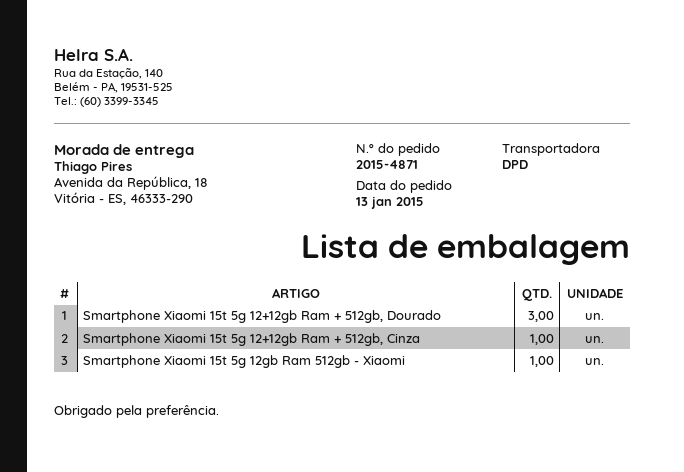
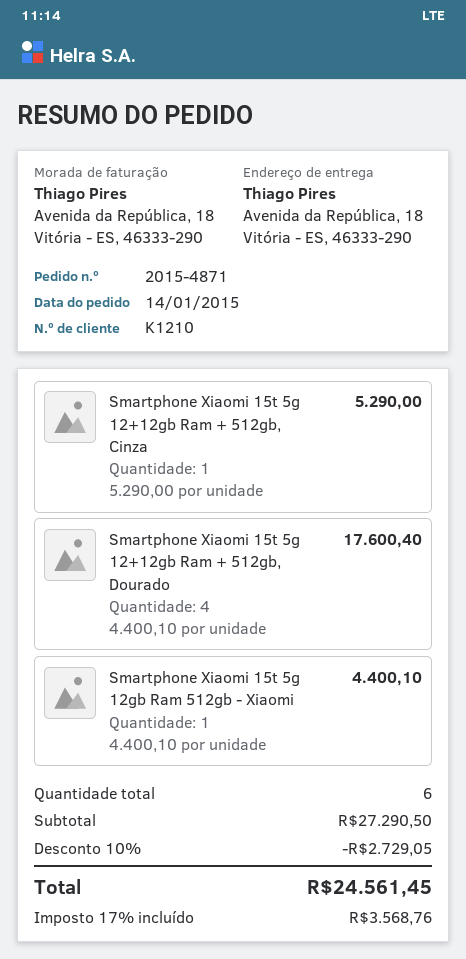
order date: 2015-01-13 -> 2015-01-14
Smartphone Xiaomi 15t 5g 12+12gb Ram + 512gb, Dourado: 3 -> 4

